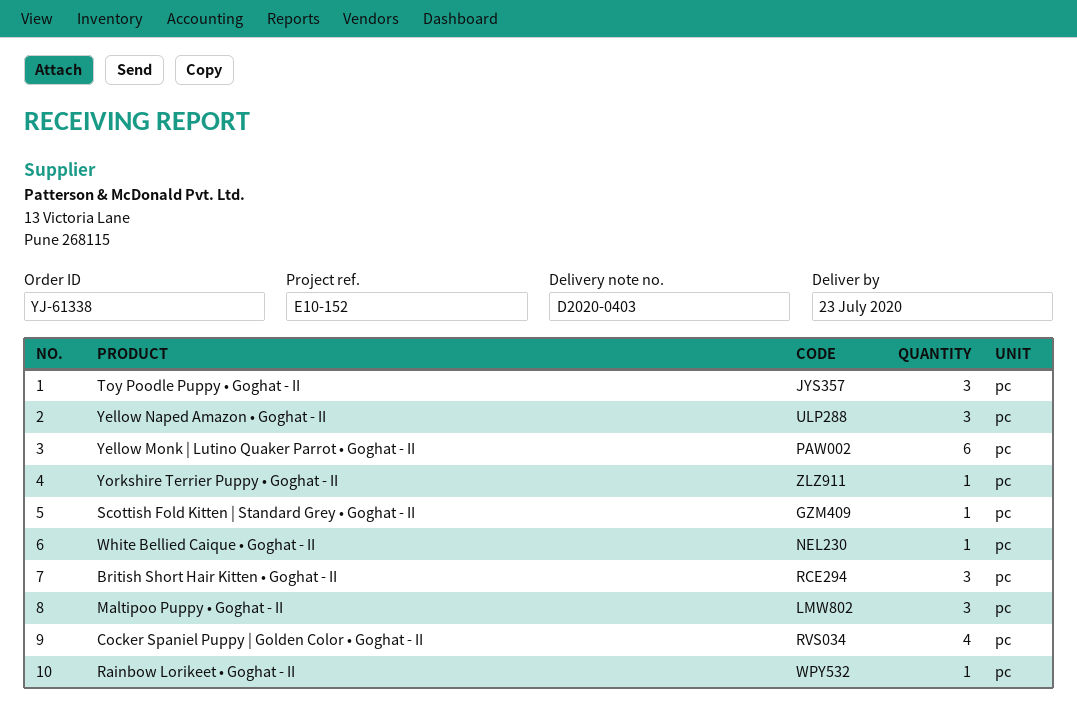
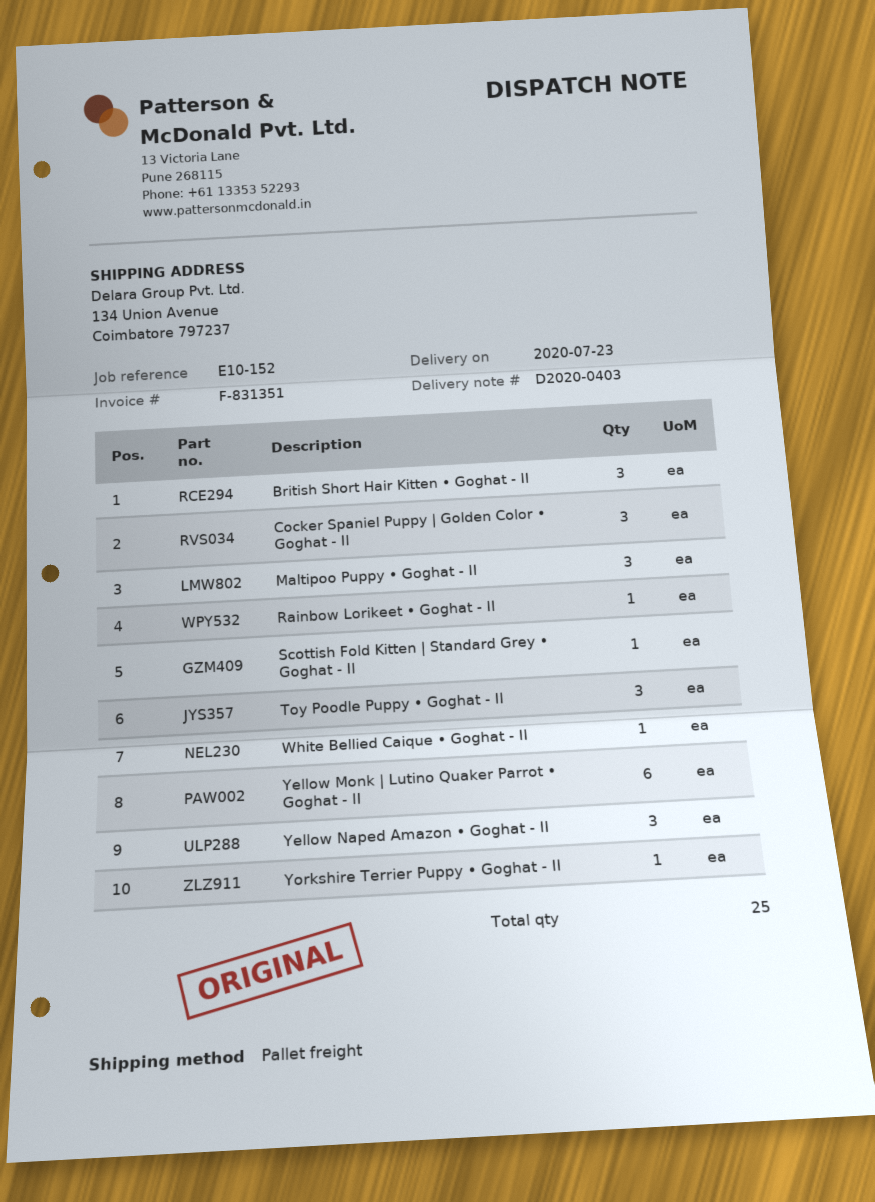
Cocker Spaniel Puppy | Golden Color • Goghat - II: 4 -> 3

